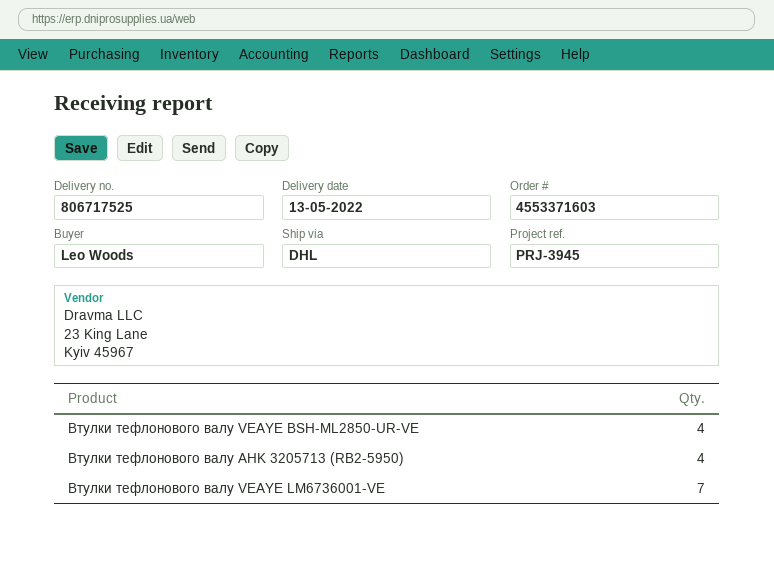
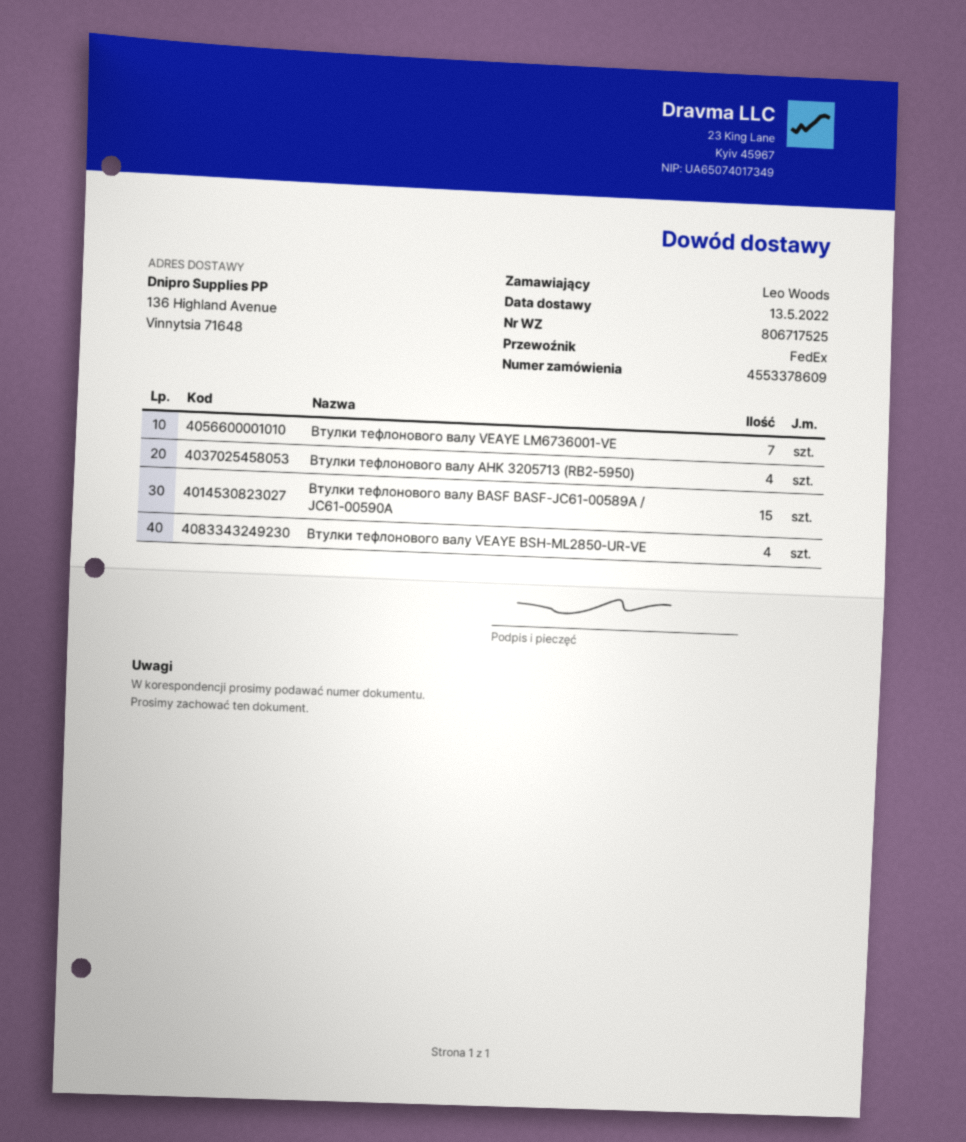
order number: 4553371603 -> 4553378609
shipping method: DHL -> FedEx
Втулки тефлонового валу BASF BASF-JC61-00589A / JC61-00590A: none -> 15

